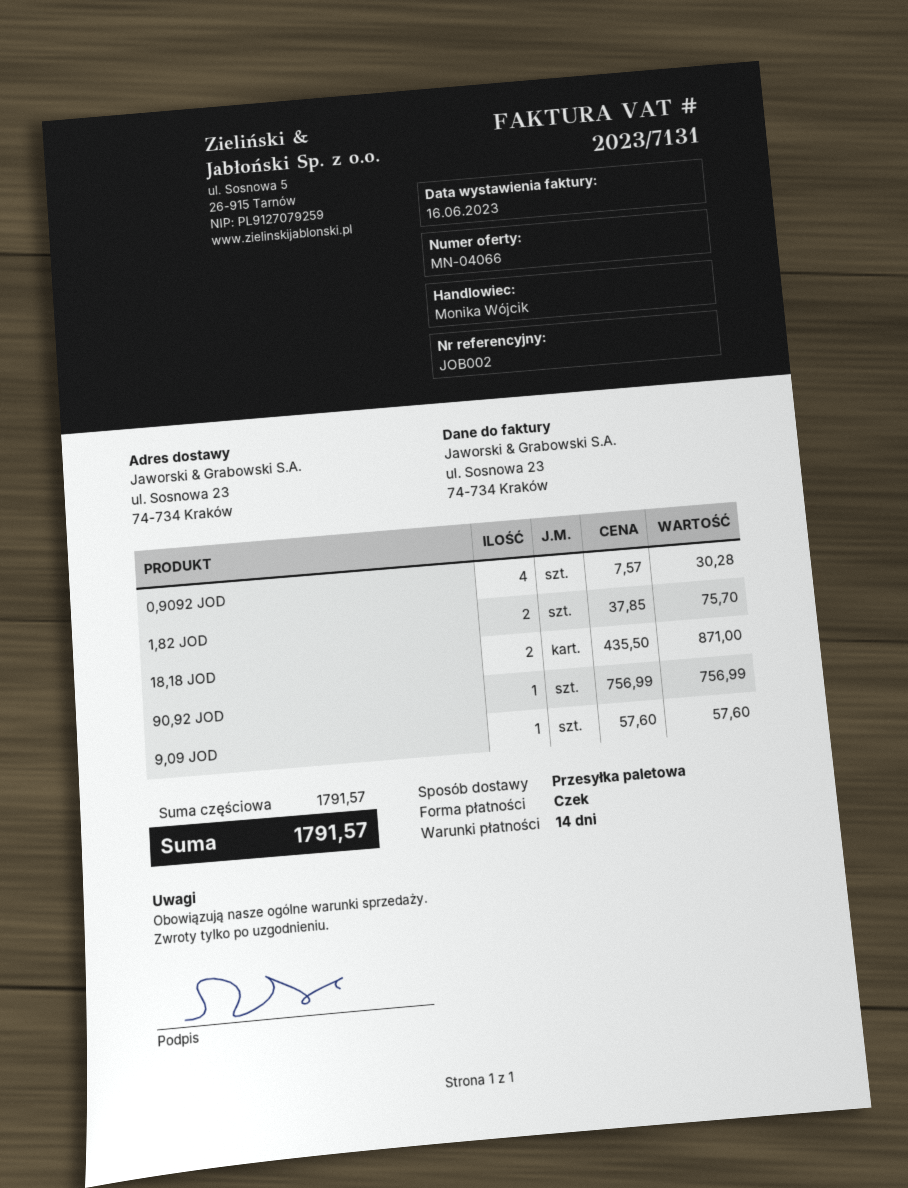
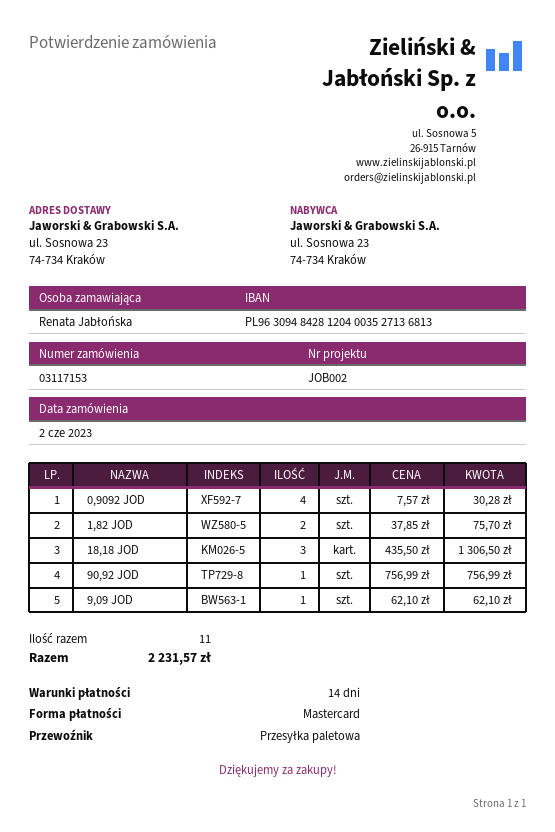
payment method: cheque -> Mastercard
18,18 JOD: 2 x 435.50 = 871.00 -> 3 x 435.50 = 1306.50
9,09 JOD: 1 x 57.60 = 57.60 -> 1 x 62.10 = 62.10
total: 1791.57 -> 2231.57

